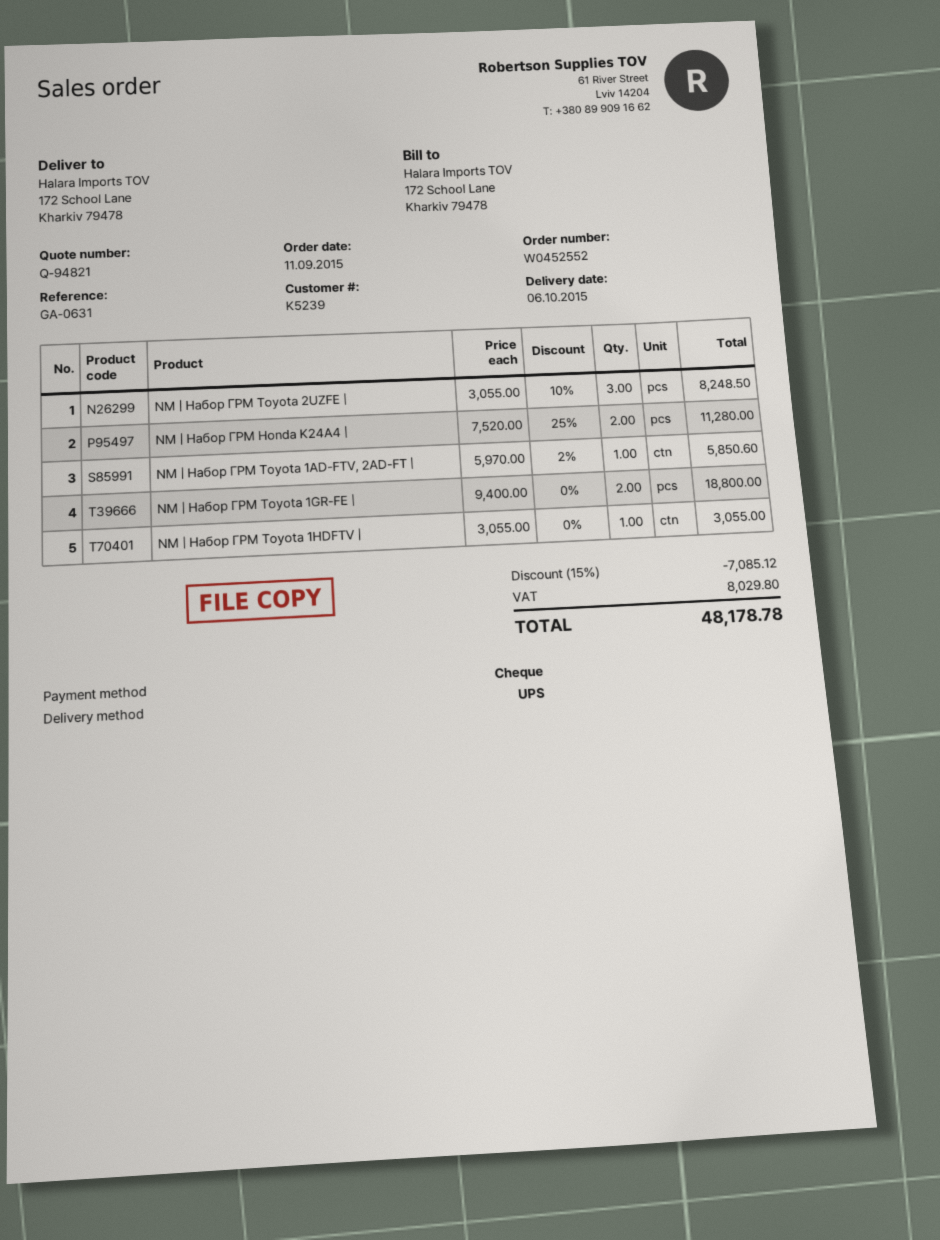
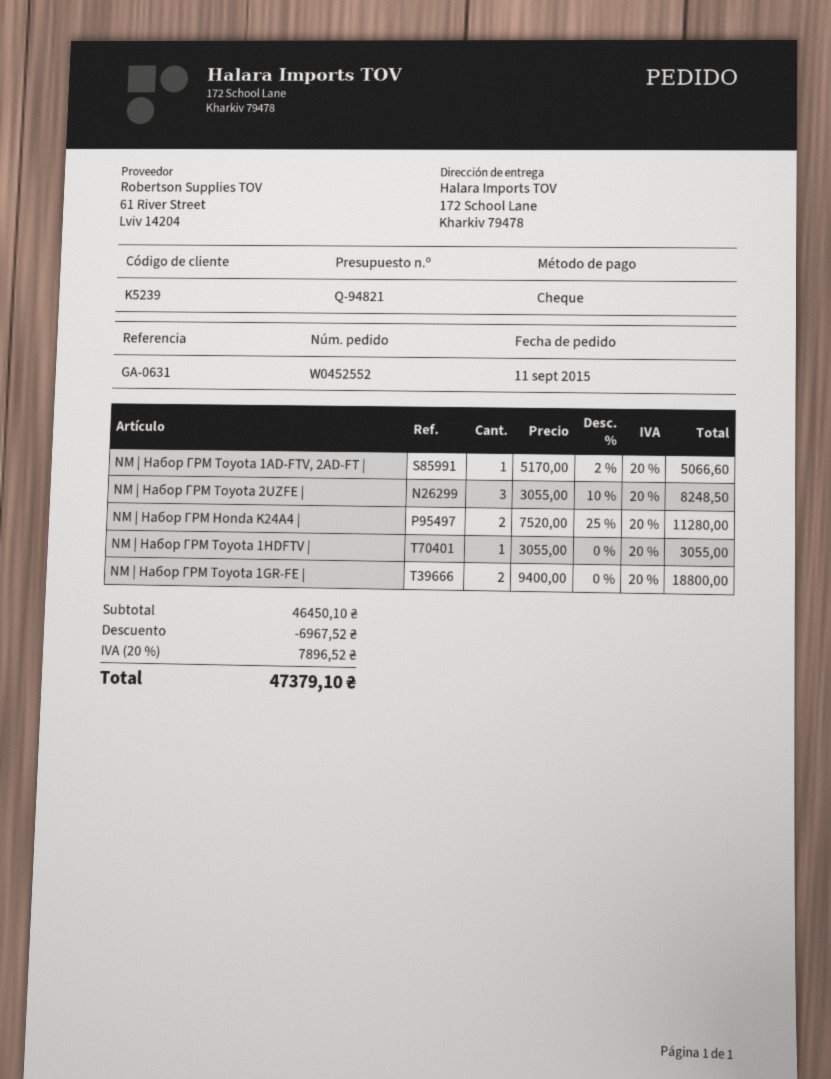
NM | Набор ГРМ Toyota 1AD-FTV, 2AD-FT |: 1 x 5970.00 - 2% = 5850.60 -> 1 x 5170.00 - 2% = 5066.60
discount: 7085.12 -> 6967.52
tax: 8029.80 -> 7896.52
total: 48178.78 -> 47379.10

